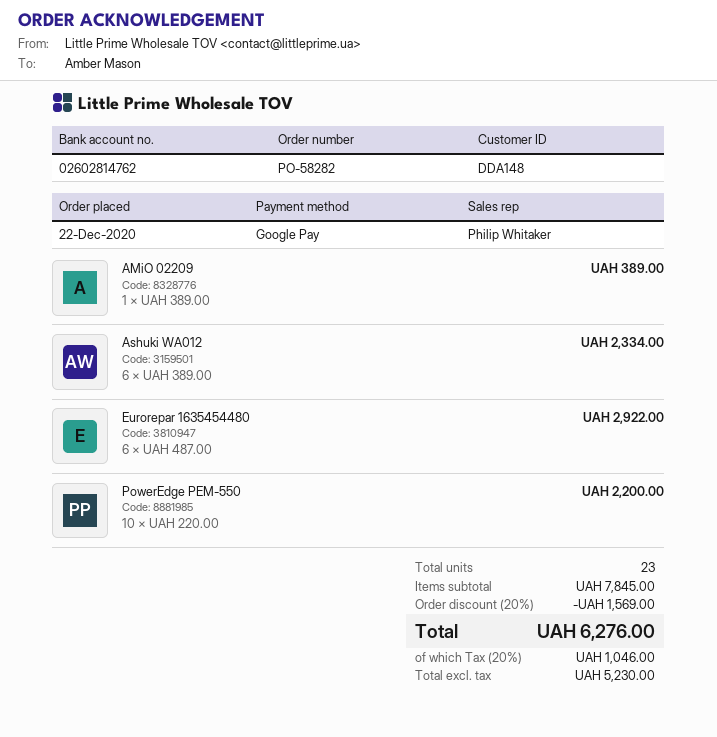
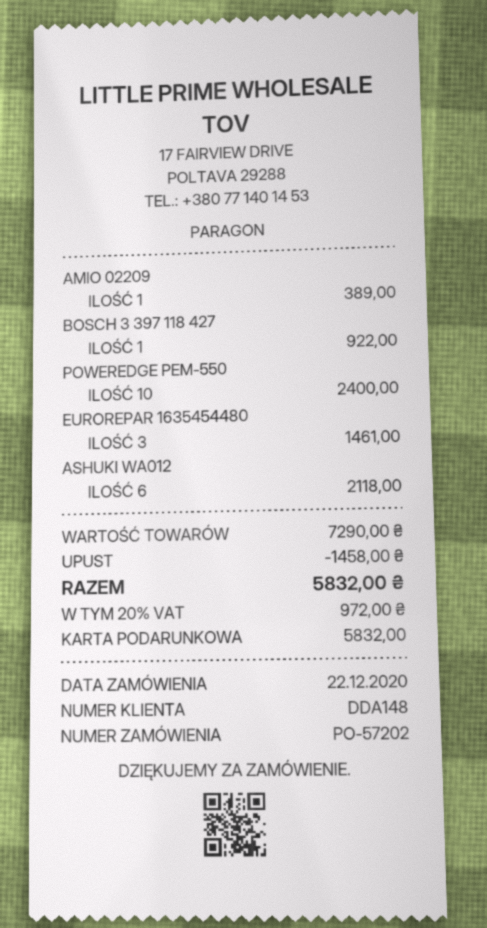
order number: PO-58282 -> PO-57202
payment method: Google Pay -> gift card
Ashuki WA012: 6 for 2334.00 -> 6 for 2118.00
Eurorepar 1635454480: 6 for 2922.00 -> 3 for 1461.00
PowerEdge PEM-550: 10 for 2200.00 -> 10 for 2400.00
BOSCH 3 397 118 427: none -> 1 for 922.00
subtotal: 7845.00 -> 7290.00
discount: 1569.00 -> 1458.00
tax: 20% = 1046.00 -> 20% = 972.00
total: 6276.00 -> 5832.00

